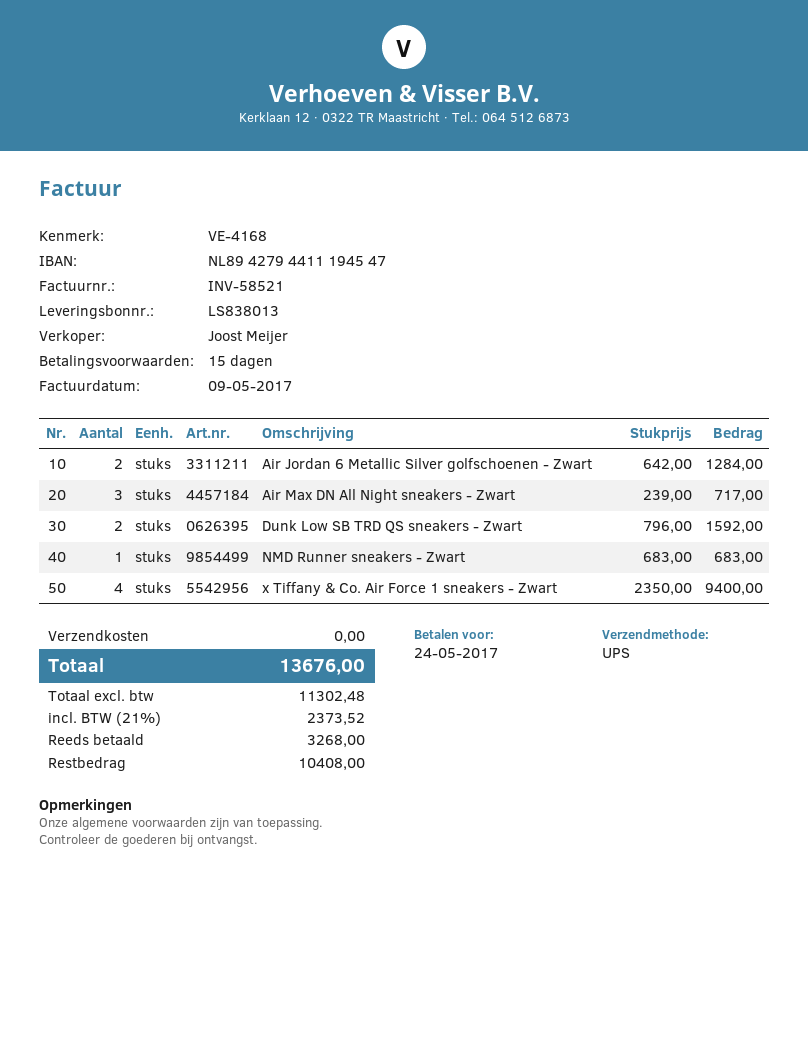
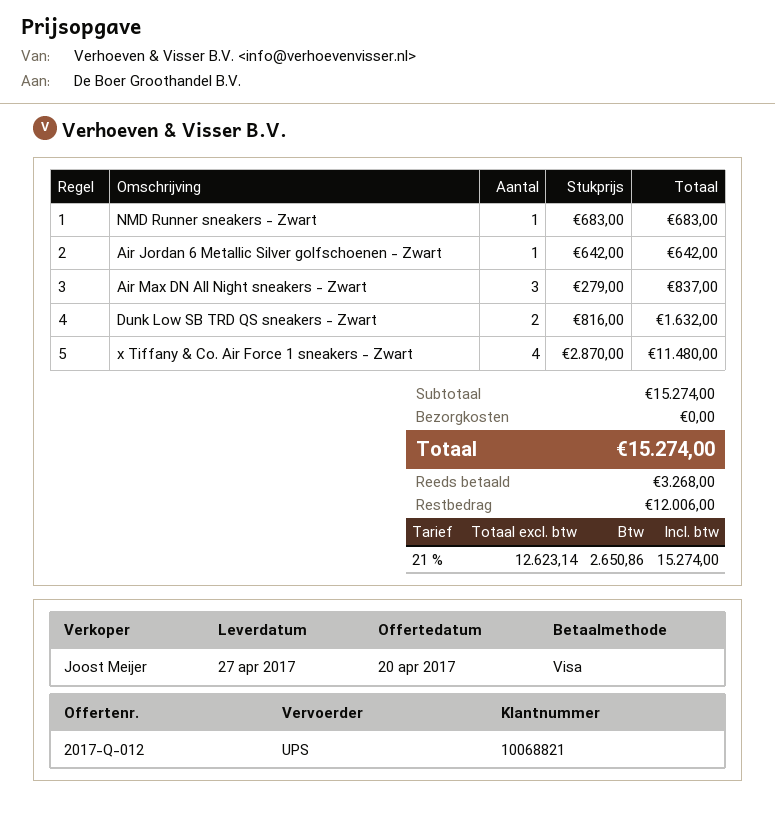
Air Jordan 6 Metallic Silver golfschoenen - Zwart: 2 x 642.00 = 1284.00 -> 1 x 642.00 = 642.00
Air Max DN All Night sneakers - Zwart: 3 x 239.00 = 717.00 -> 3 x 279.00 = 837.00
Dunk Low SB TRD QS sneakers - Zwart: 2 x 796.00 = 1592.00 -> 2 x 816.00 = 1632.00
x Tiffany & Co. Air Force 1 sneakers - Zwart: 4 x 2350.00 = 9400.00 -> 4 x 2870.00 = 11480.00
net: 11302.48 -> 12623.14
tax: 21% = 2373.52 -> 21% = 2650.86
total: 13676.00 -> 15274.00
balance: 10408.00 -> 12006.00

